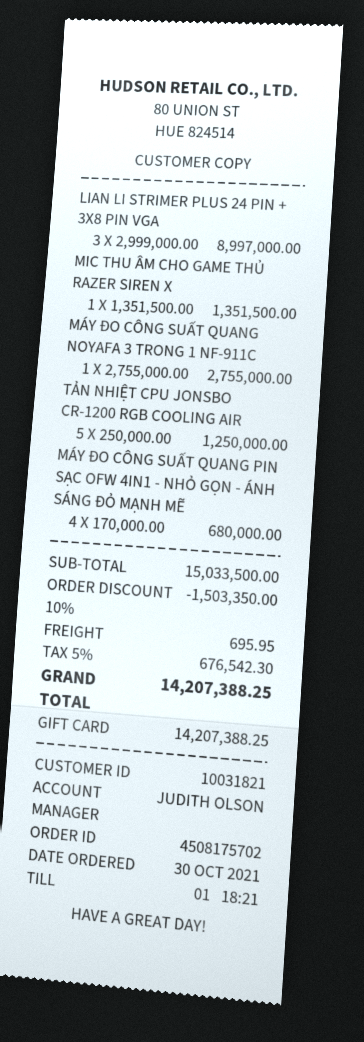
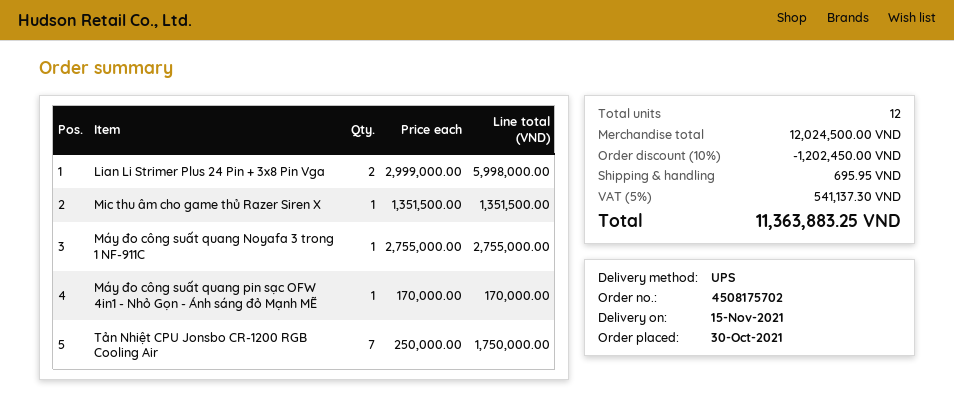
LIAN LI STRIMER PLUS 24 PIN + 3X8 PIN VGA: 3 x 2999000.00 = 8997000.00 -> 2 x 2999000.00 = 5998000.00
TẢN NHIỆT CPU JONSBO CR-1200 RGB COOLING AIR: 5 x 250000.00 = 1250000.00 -> 7 x 250000.00 = 1750000.00
MÁY ĐO CÔNG SUẤT QUANG PIN SẠC OFW 4IN1 - NHỎ GỌN - ÁNH SÁNG ĐỎ MẠNH MẼ: 4 x 170000.00 = 680000.00 -> 1 x 170000.00 = 170000.00
subtotal: 15033500.00 -> 12024500.00
discount: 10% = 1503350.00 -> 10% = 1202450.00
tax: 5% = 676542.30 -> 5% = 541137.30
total: 14207388.25 -> 11363883.25

